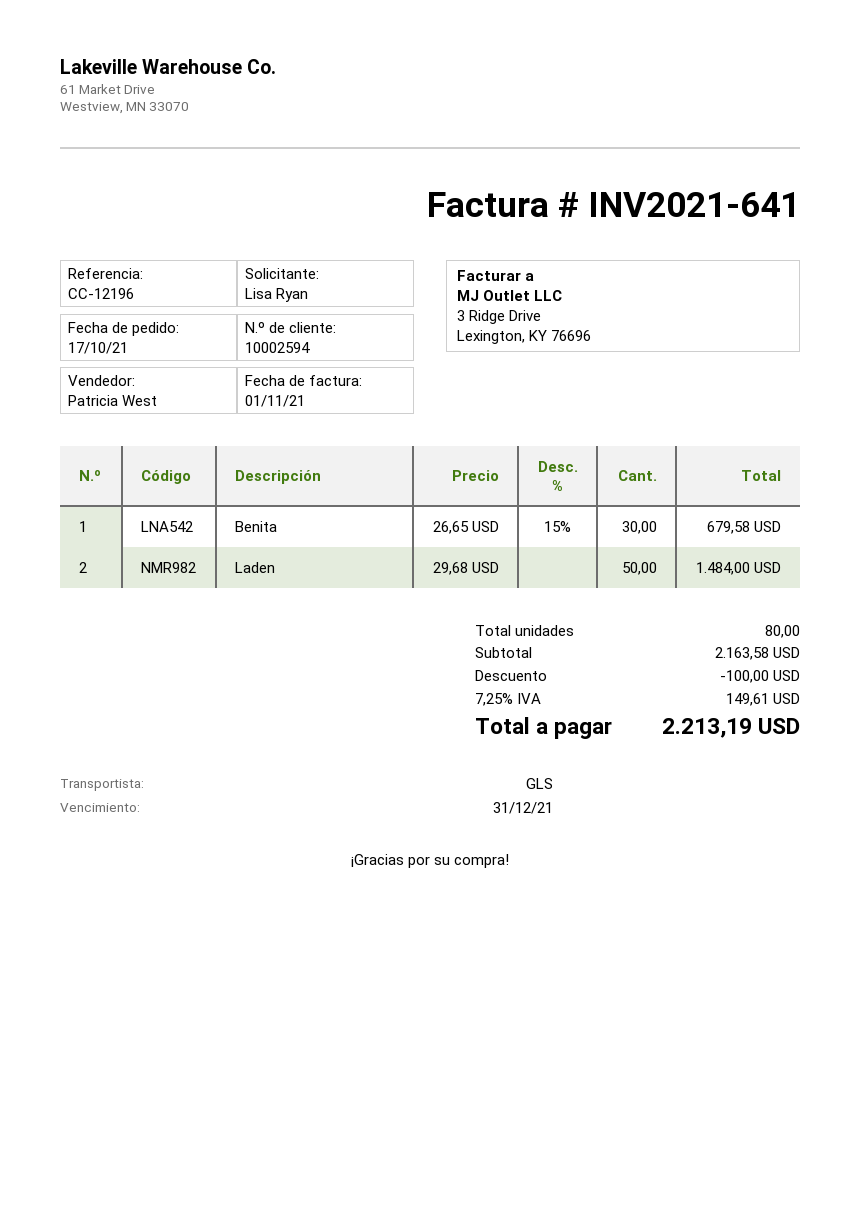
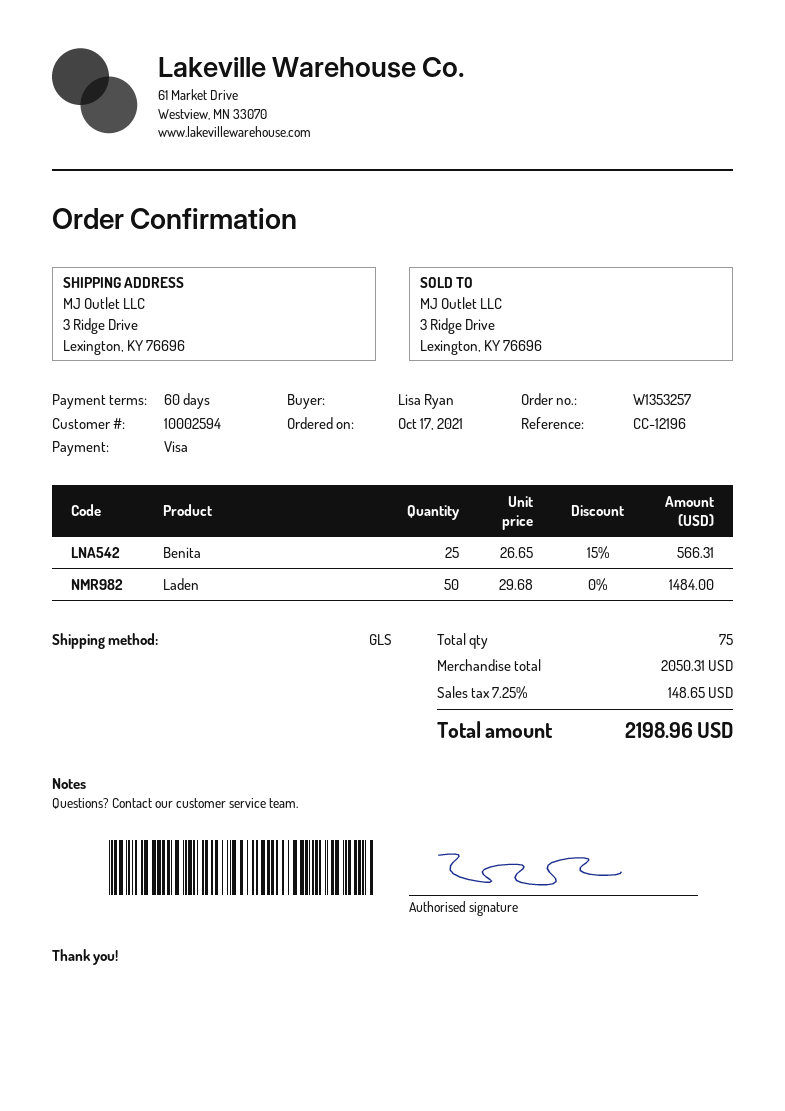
Benita: 30 x 26.65 - 15% = 679.58 -> 25 x 26.65 - 15% = 566.31
total quantity: 80 -> 75
subtotal: 2163.58 -> 2050.31
discount: 100.00 -> none
tax: 7.25% = 149.61 -> 7.25% = 148.65
total: 2213.19 -> 2198.96

